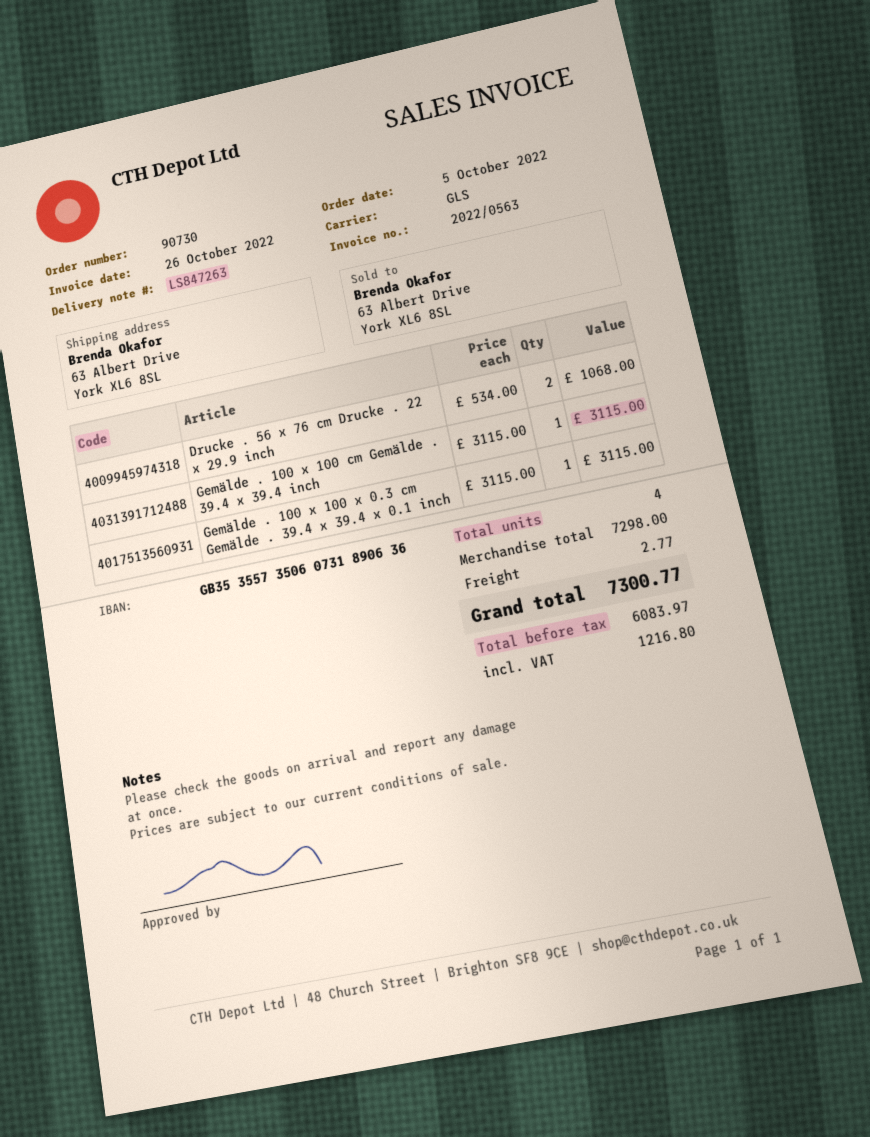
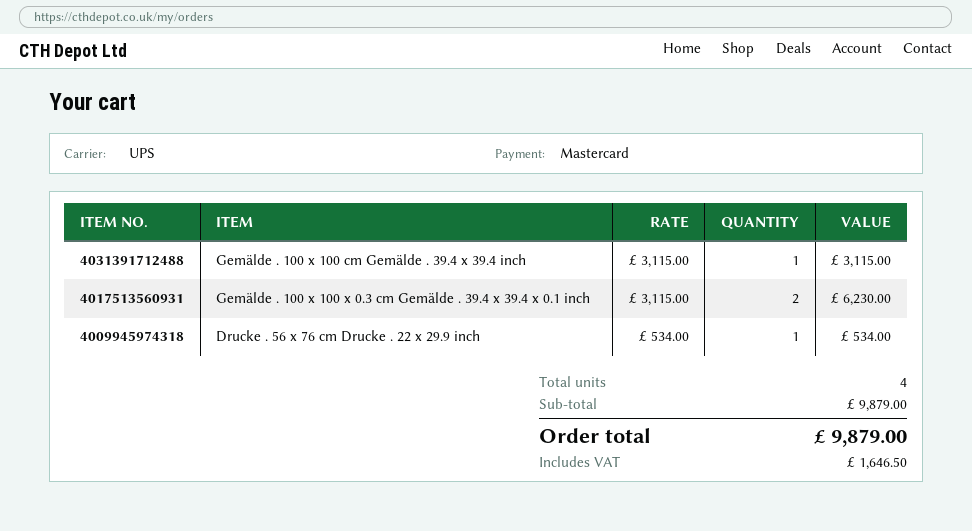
shipping method: GLS -> UPS
Drucke . 56 x 76 cm Drucke . 22 x 29.9 inch: 2 x 534.00 = 1068.00 -> 1 x 534.00 = 534.00
Gemälde . 100 x 100 x 0.3 cm Gemälde . 39.4 x 39.4 x 0.1 inch: 1 x 3115.00 = 3115.00 -> 2 x 3115.00 = 6230.00
subtotal: 7298.00 -> 9879.00
shipping: 2.77 -> none
tax: 1216.80 -> 1646.50
total: 7300.77 -> 9879.00

